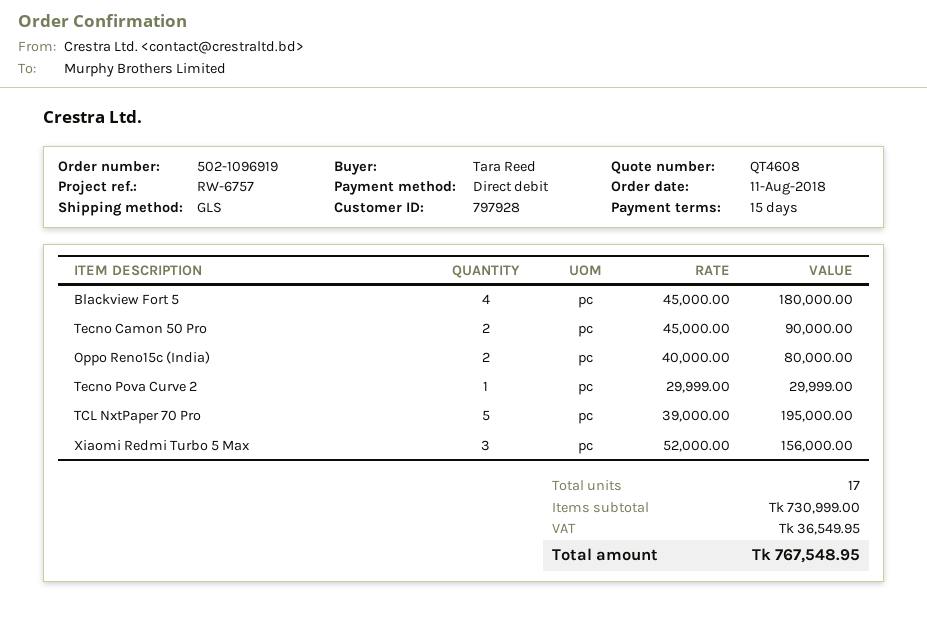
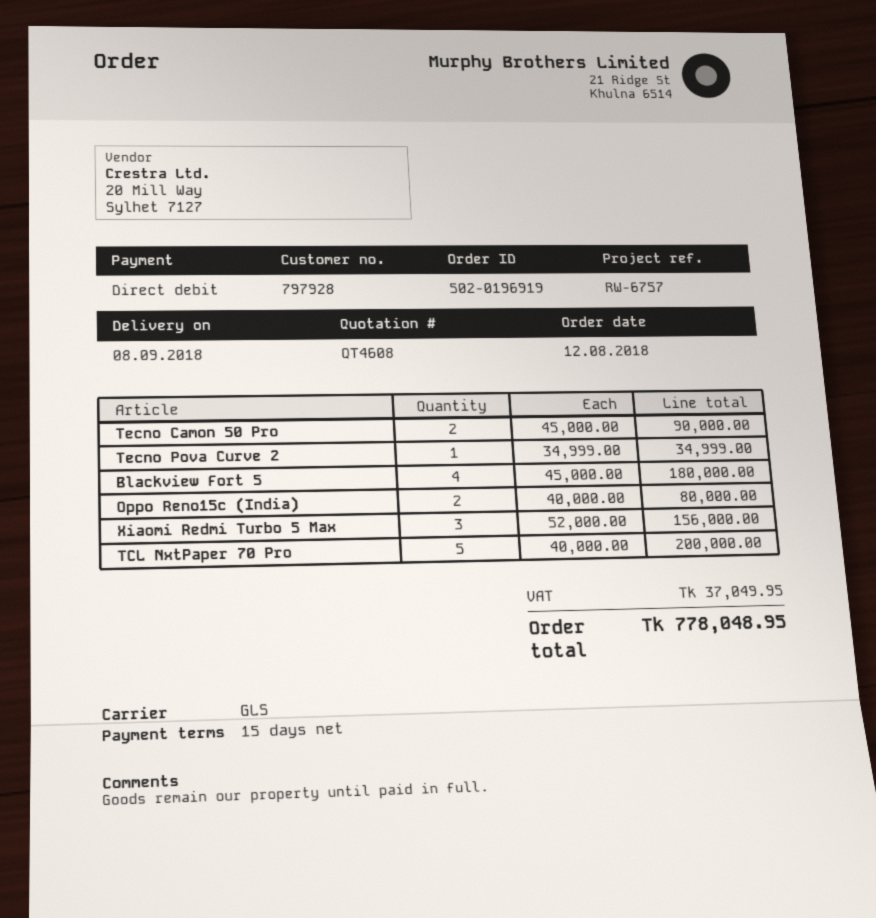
order number: 502-1096919 -> 502-0196919
order date: 2018-08-11 -> 2018-08-12
Tecno Pova Curve 2: 1 x 29999.00 = 29999.00 -> 1 x 34999.00 = 34999.00
TCL NxtPaper 70 Pro: 5 x 39000.00 = 195000.00 -> 5 x 40000.00 = 200000.00
tax: 36549.95 -> 37049.95
total: 767548.95 -> 778048.95

